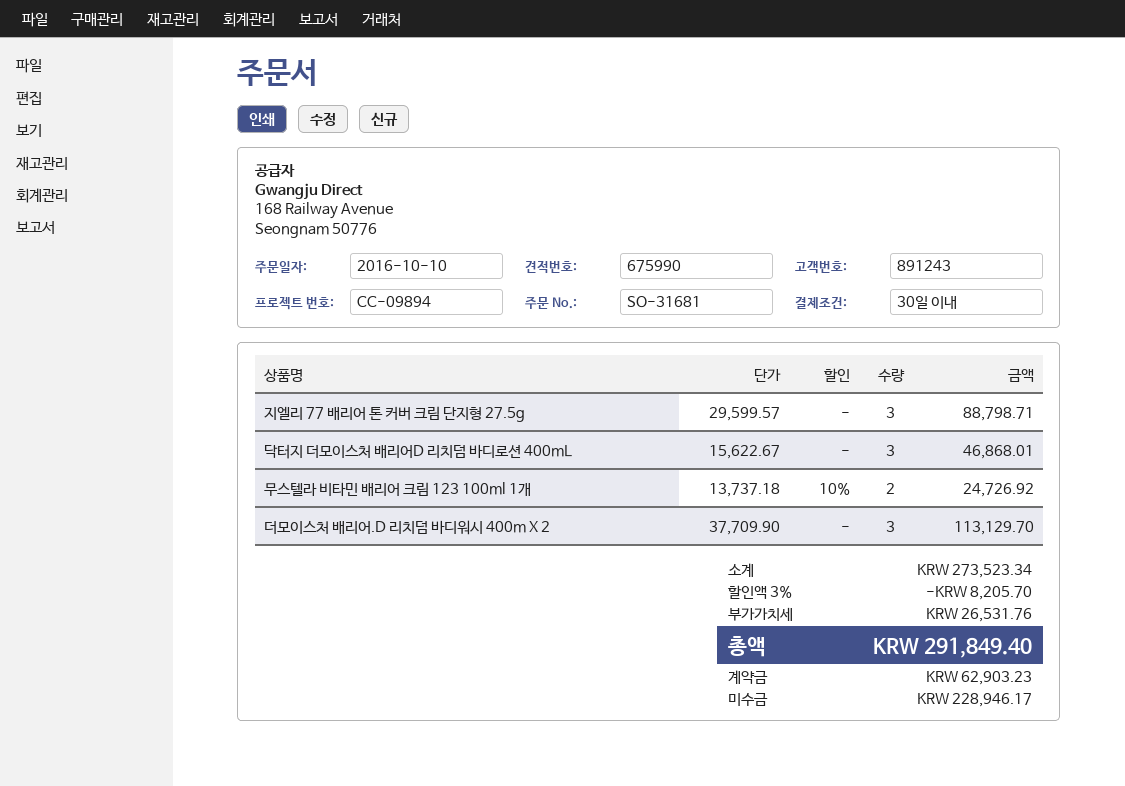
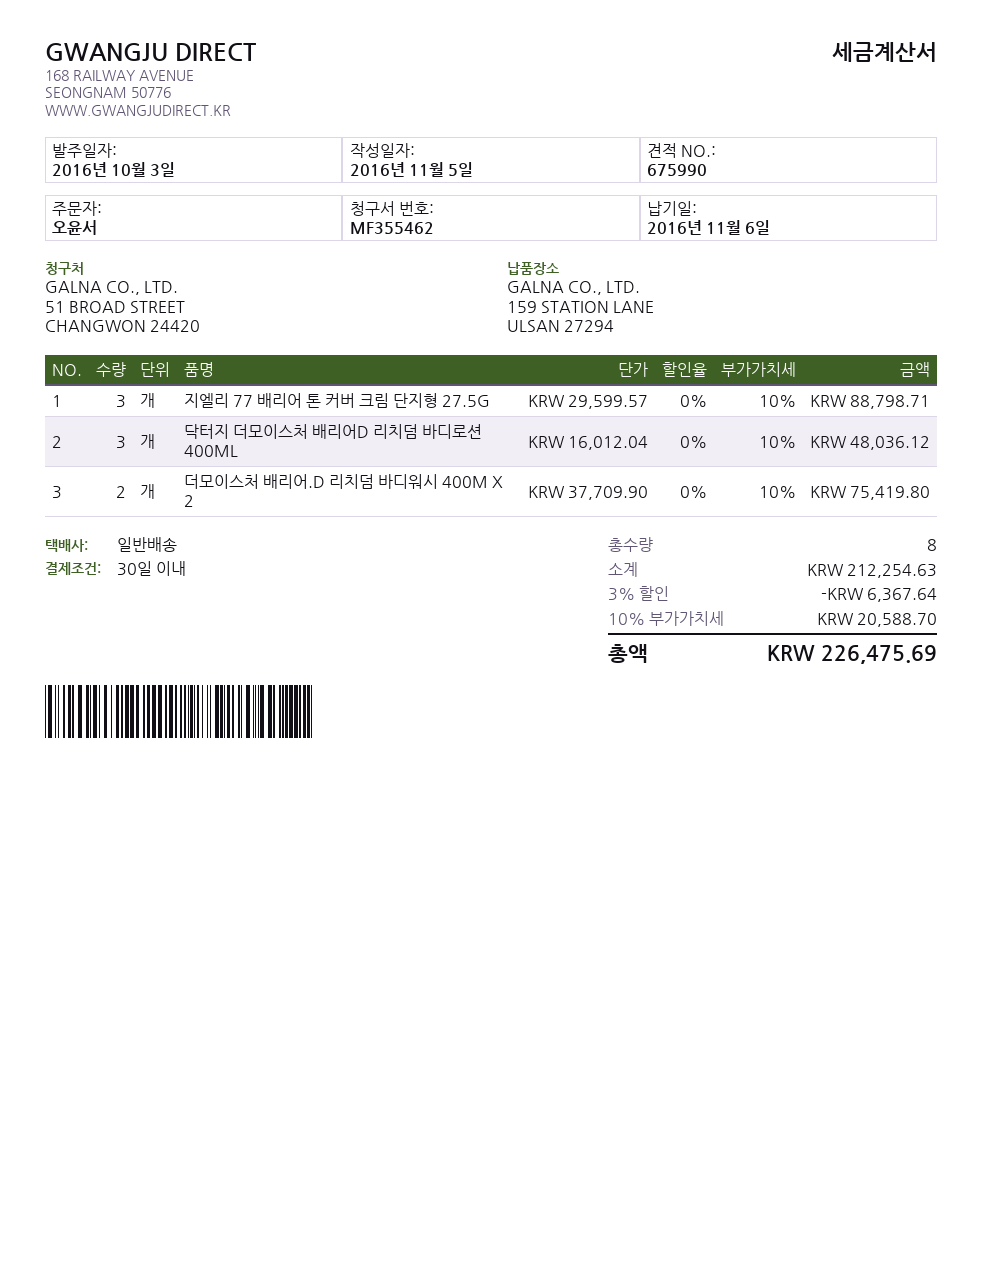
order date: 2016-10-10 -> 2016-10-03
닥터지 더모이스처 배리어D 리치덤 바디로션 400mL: 3 x 15622.67 = 46868.01 -> 3 x 16012.04 = 48036.12
무스텔라 비타민 배리어 크림 123 100ml 1개: 2 x 13737.18 - 10% = 24726.92 -> none
더모이스처 배리어.D 리치덤 바디워시 400m X 2: 3 x 37709.90 = 113129.70 -> 2 x 37709.90 = 75419.80
subtotal: 273523.34 -> 212254.63
discount: 3% = 8205.70 -> 3% = 6367.64
tax: 26531.76 -> 20588.70
total: 291849.40 -> 226475.69

